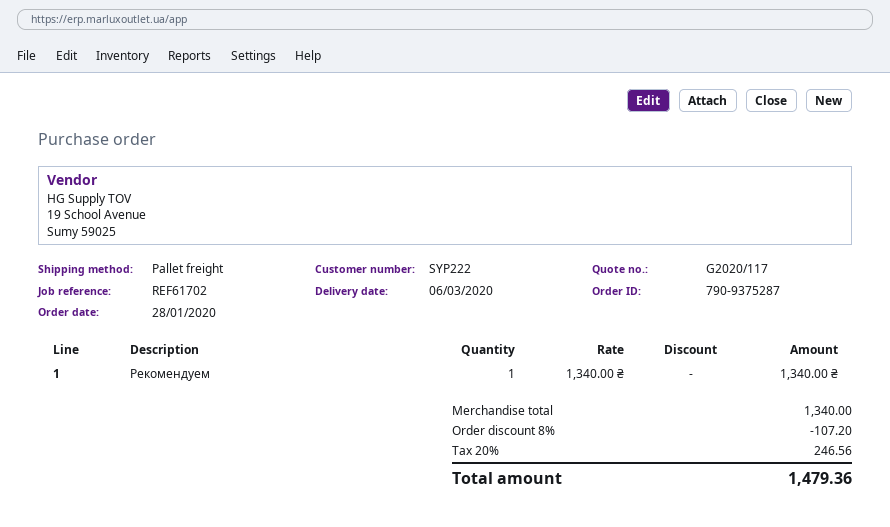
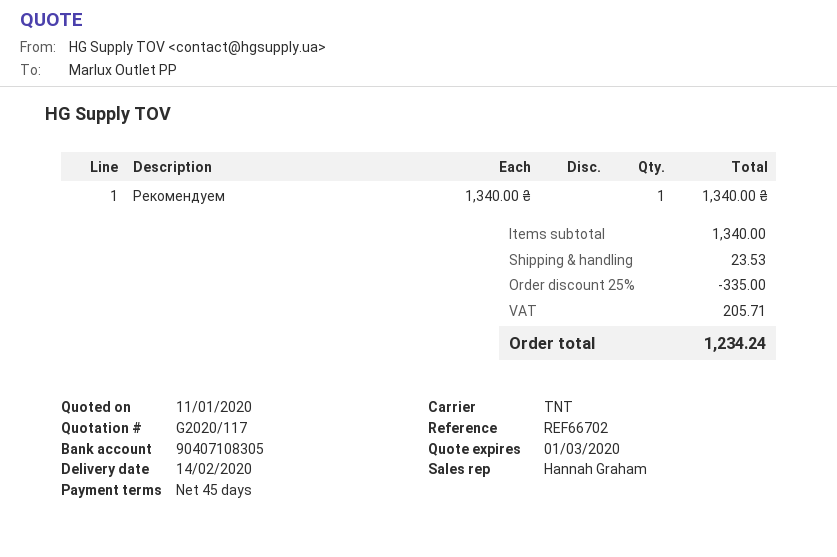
delivery date: 2020-03-06 -> 2020-02-14
reference: REF61702 -> REF66702
shipping method: pallet freight -> TNT
discount: 8% = 107.20 -> 25% = 335.00
shipping: none -> 23.53
tax: 246.56 -> 205.71
total: 1479.36 -> 1234.24

